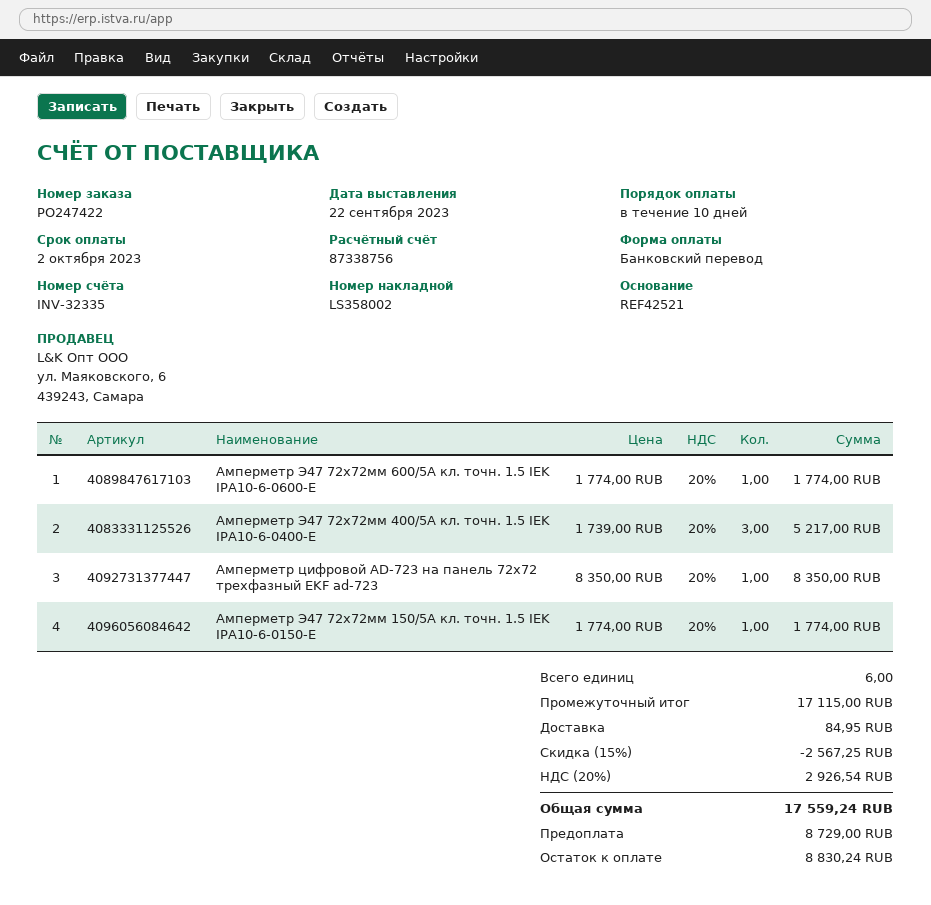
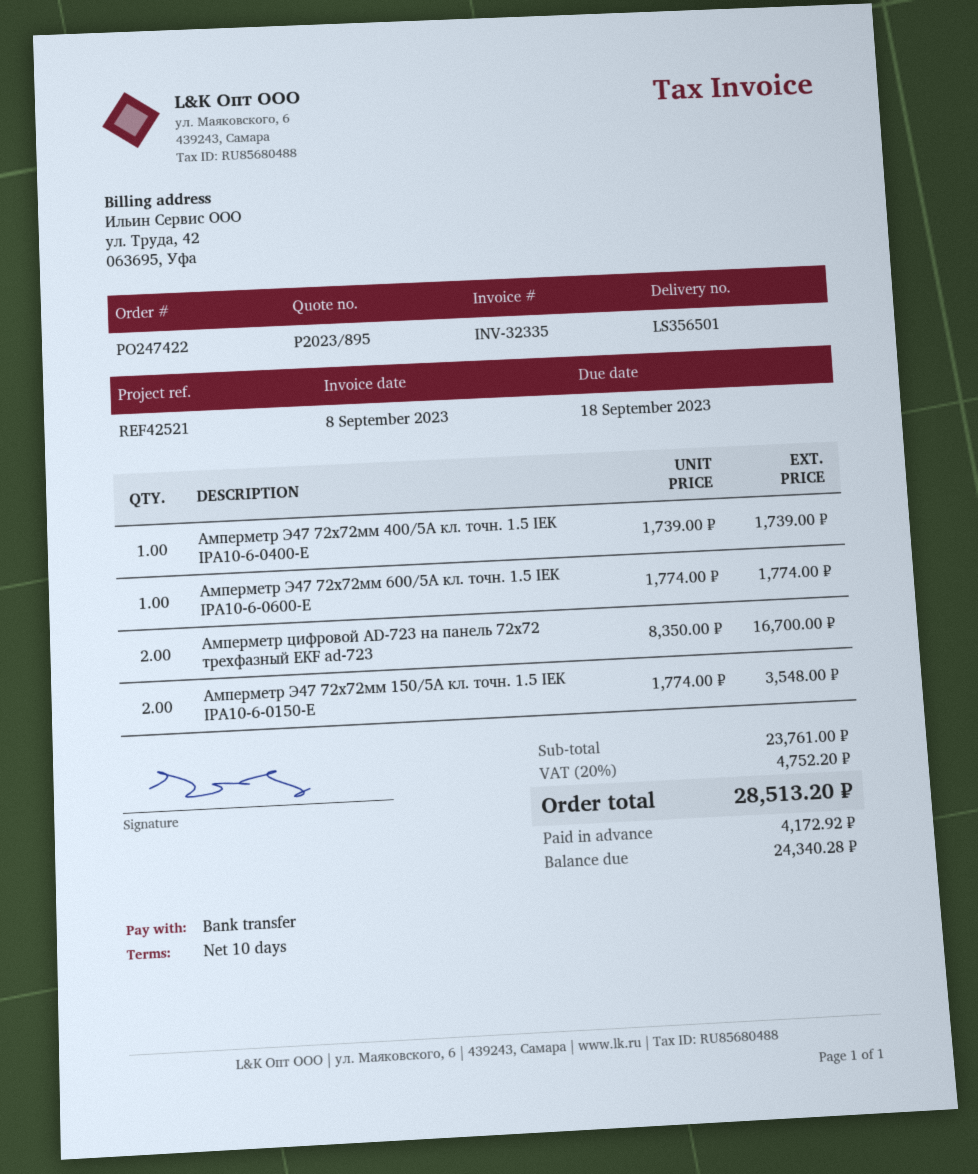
delivery note number: LS358002 -> LS356501
invoice date: 2023-09-22 -> 2023-09-08
due date: 2023-10-02 -> 2023-09-18
Амперметр Э47 72х72мм 400/5А кл. точн. 1.5 IEK IPA10-6-0400-E: 3 x 1739.00 = 5217.00 -> 1 x 1739.00 = 1739.00
Амперметр цифровой AD-723 на панель 72х72 трехфазный EKF ad-723: 1 x 8350.00 = 8350.00 -> 2 x 8350.00 = 16700.00
Амперметр Э47 72х72мм 150/5А кл. точн. 1.5 IEK IPA10-6-0150-E: 1 x 1774.00 = 1774.00 -> 2 x 1774.00 = 3548.00
subtotal: 17115.00 -> 23761.00
discount: 15% = 2567.25 -> none
shipping: 84.95 -> none
tax: 20% = 2926.54 -> 20% = 4752.20
total: 17559.24 -> 28513.20
deposit: 8729.00 -> 4172.92
balance: 8830.24 -> 24340.28

